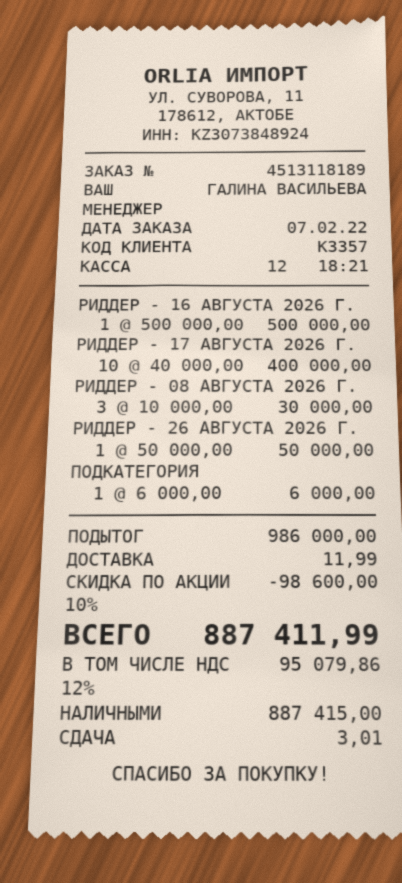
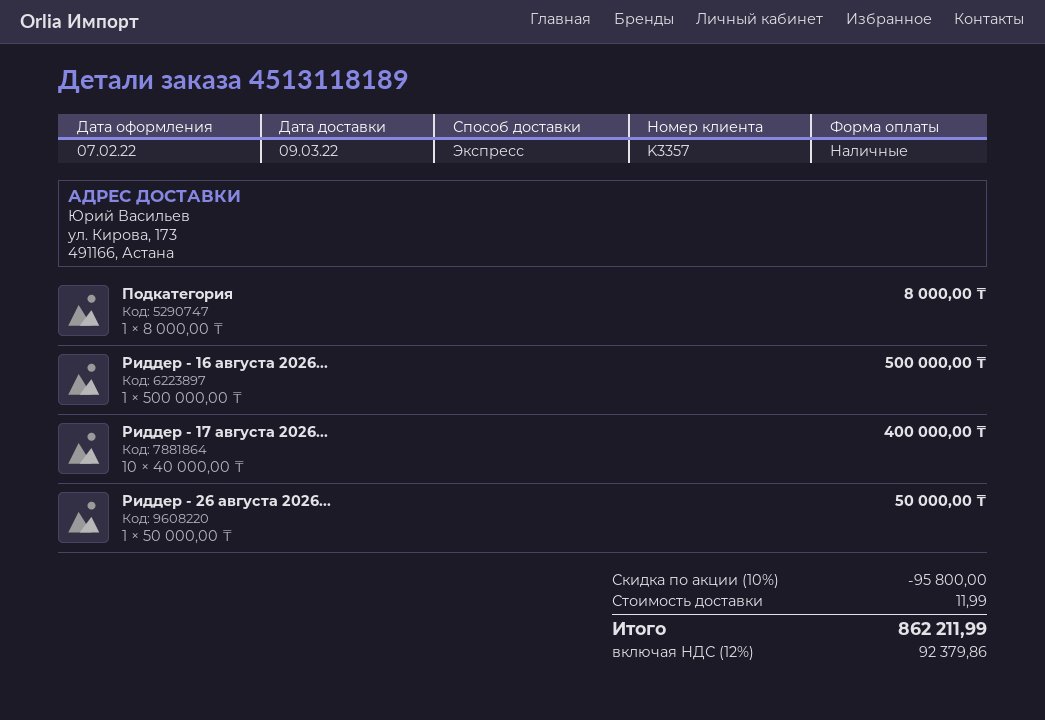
РИДДЕР - 08 АВГУСТА 2026 Г.: 3 x 10000.00 = 30000.00 -> none
ПОДКАТЕГОРИЯ: 1 x 6000.00 = 6000.00 -> 1 x 8000.00 = 8000.00
discount: 10% = 98600.00 -> 10% = 95800.00
tax: 12% = 95079.86 -> 12% = 92379.86
total: 887411.99 -> 862211.99

